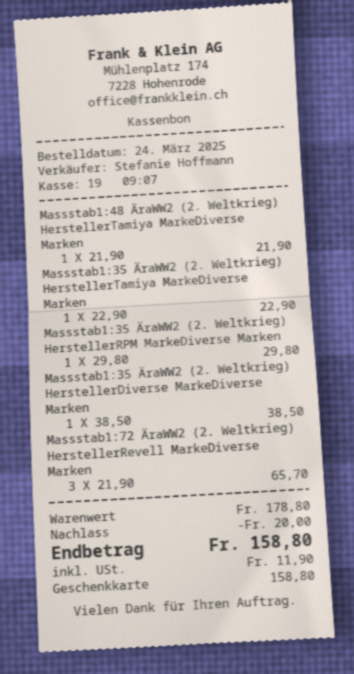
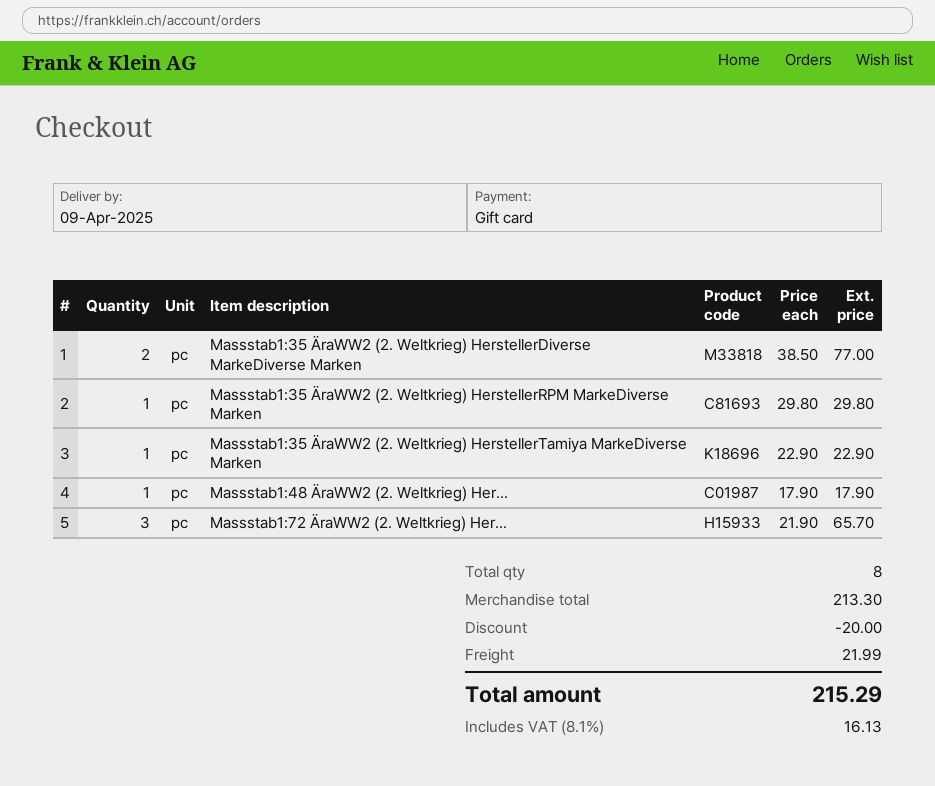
Massstab1:48 ÄraWW2 (2. Weltkrieg) HerstellerTamiya MarkeDiverse Marken: 1 x 21.90 = 21.90 -> 1 x 17.90 = 17.90
Massstab1:35 ÄraWW2 (2. Weltkrieg) HerstellerDiverse MarkeDiverse Marken: 1 x 38.50 = 38.50 -> 2 x 38.50 = 77.00
subtotal: 178.80 -> 213.30
shipping: none -> 21.99
tax: 11.90 -> 16.13
total: 158.80 -> 215.29

